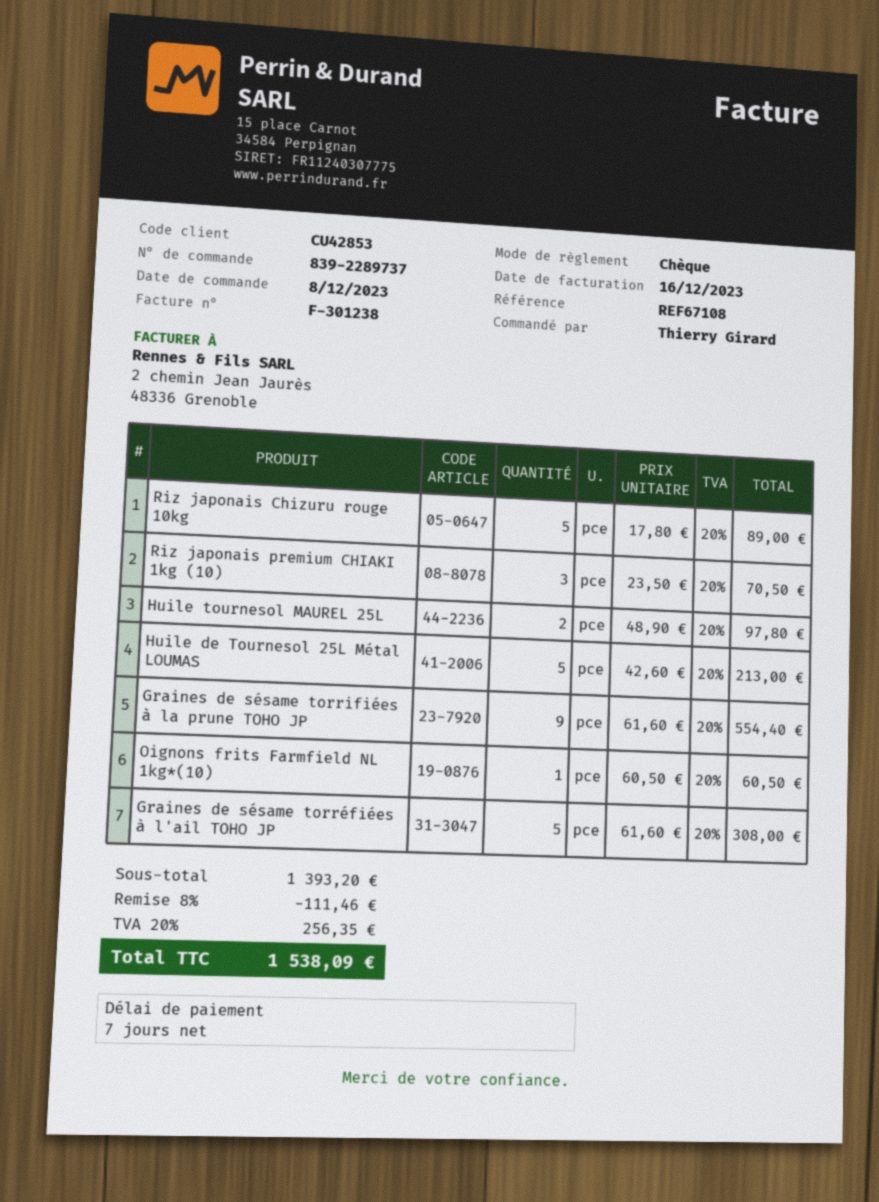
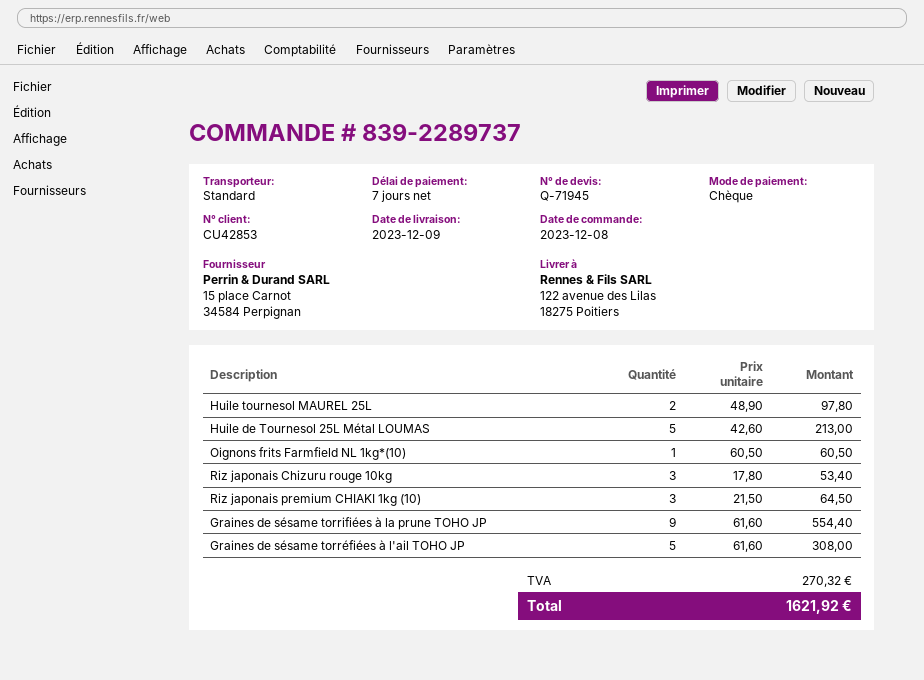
Riz japonais Chizuru rouge 10kg: 5 x 17.80 = 89.00 -> 3 x 17.80 = 53.40
Riz japonais premium CHIAKI 1kg (10): 3 x 23.50 = 70.50 -> 3 x 21.50 = 64.50
discount: 8% = 111.46 -> none
tax: 256.35 -> 270.32
total: 1538.09 -> 1621.92

